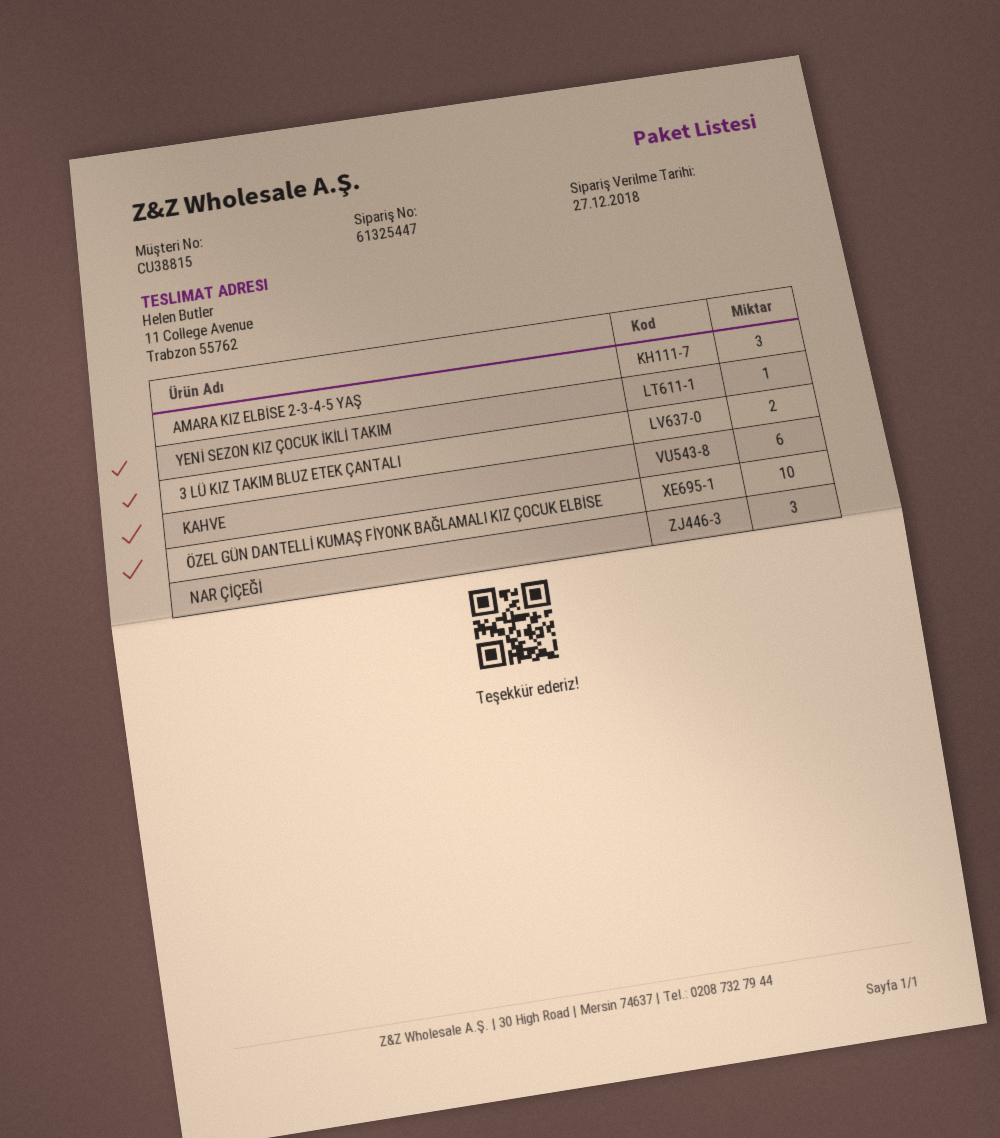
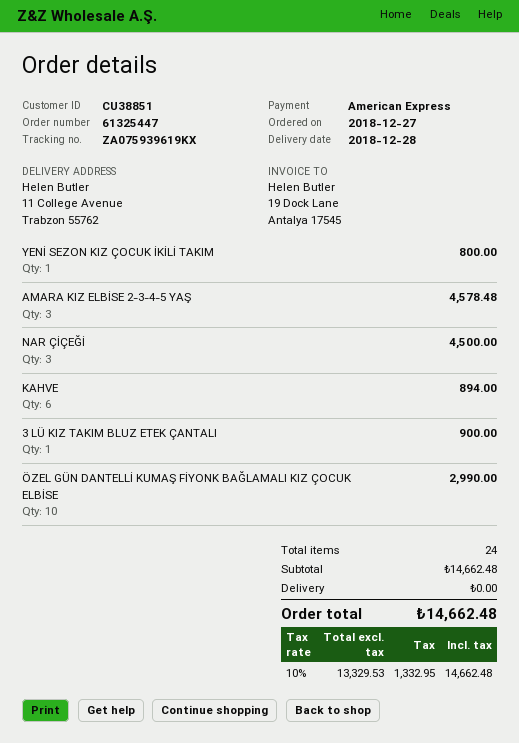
customer number: CU38815 -> CU38851
3 LÜ KIZ TAKIM BLUZ ETEK ÇANTALI: 2 -> 1

